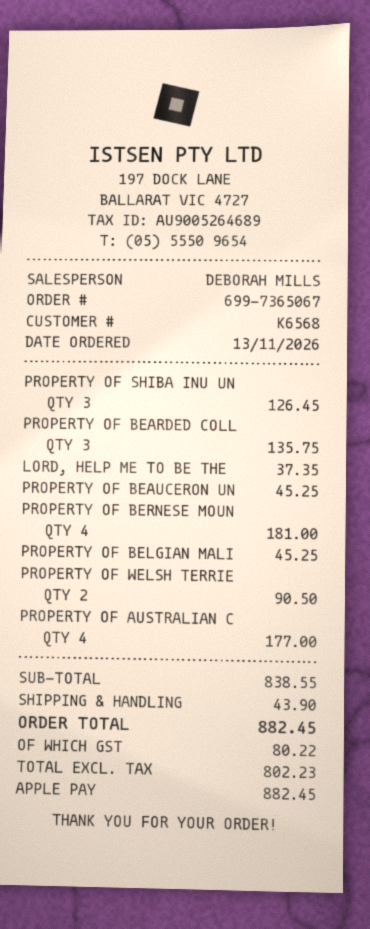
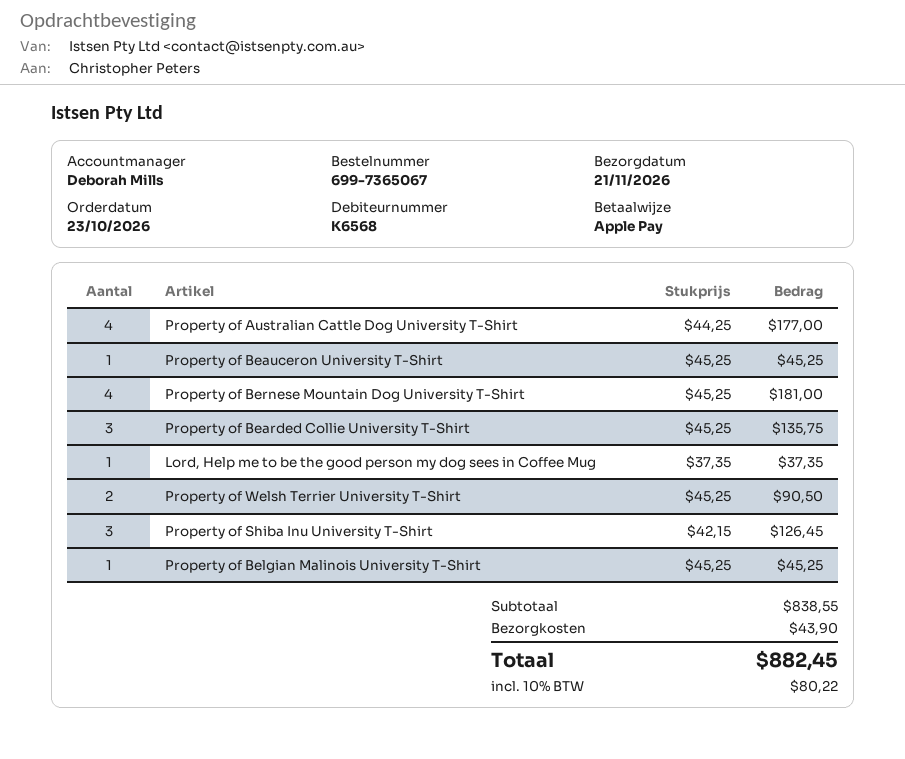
order date: 2026-11-13 -> 2026-10-23

